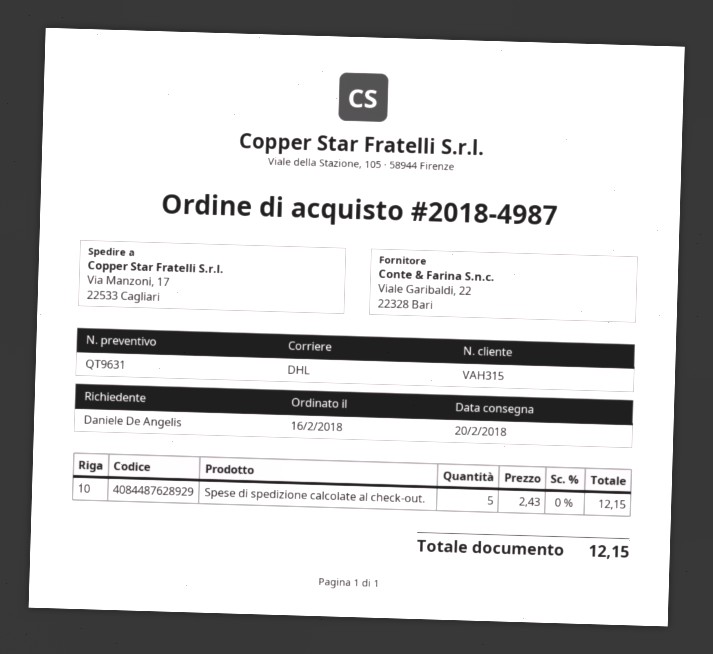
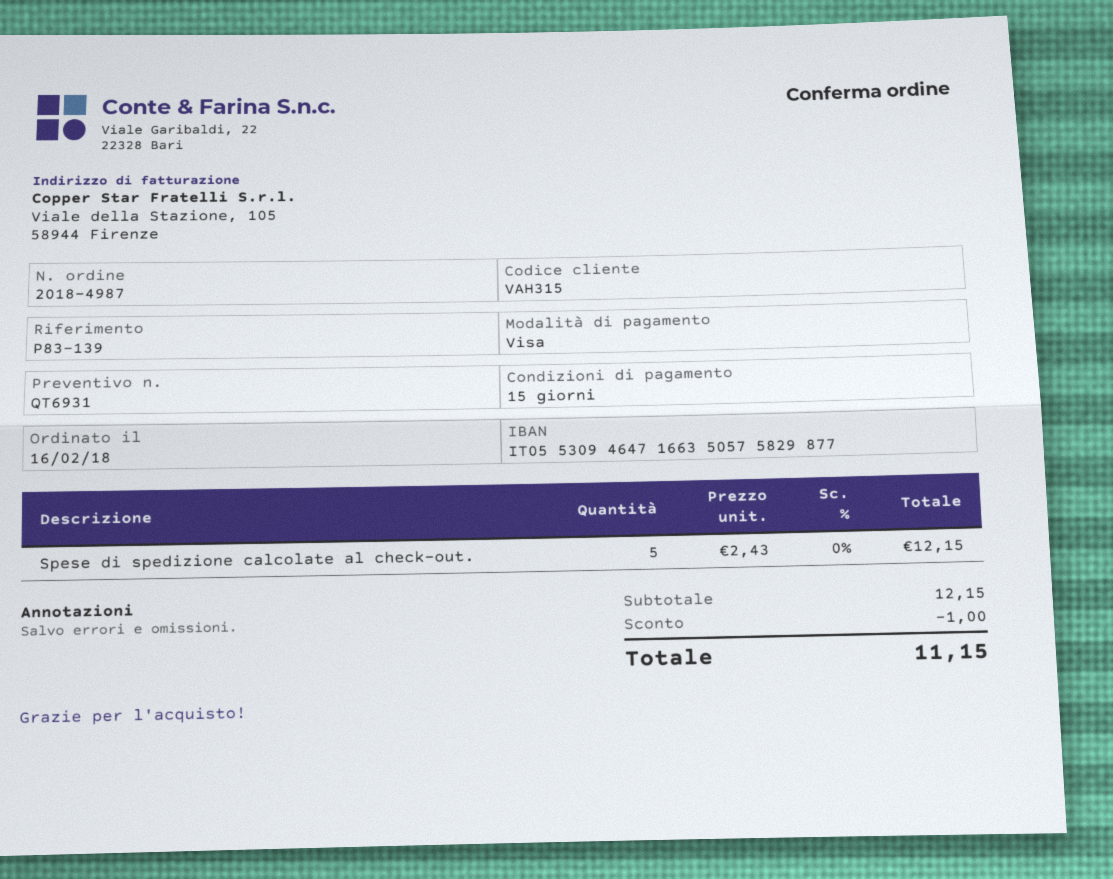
quote number: QT9631 -> QT6931
discount: none -> 1.00
total: 12.15 -> 11.15

